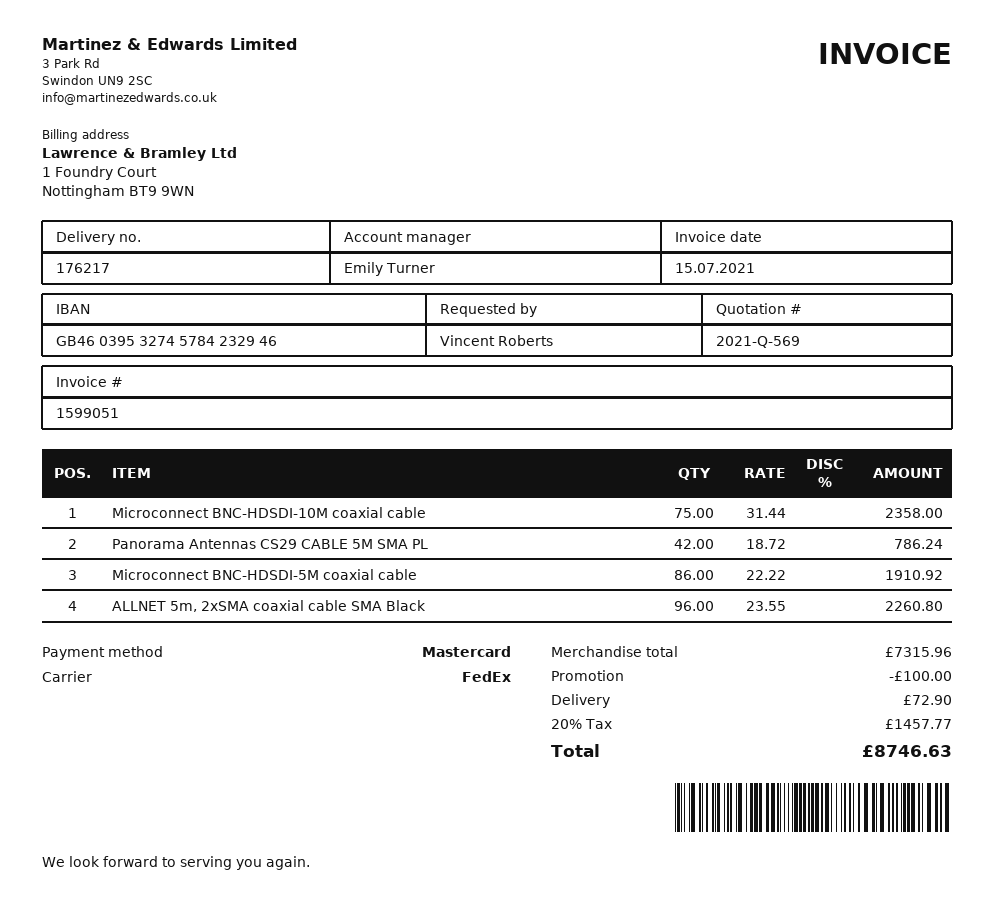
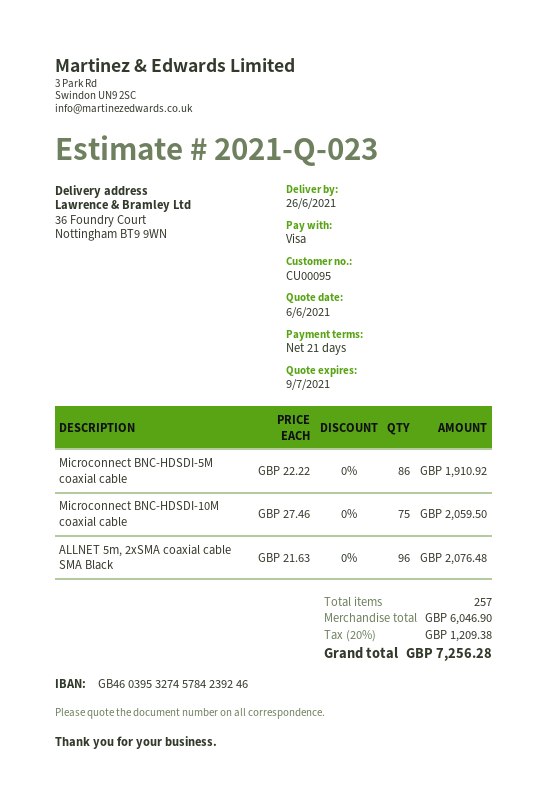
quote number: 2021-Q-569 -> 2021-Q-023
payment method: Mastercard -> Visa
bank account: GB46039532745784232946 -> GB46039532745784239246
Microconnect BNC-HDSDI-10M coaxial cable: 75 x 31.44 = 2358.00 -> 75 x 27.46 = 2059.50
Panorama Antennas CS29 CABLE 5M SMA PL: 42 x 18.72 = 786.24 -> none
ALLNET 5m, 2xSMA coaxial cable SMA Black: 96 x 23.55 = 2260.80 -> 96 x 21.63 = 2076.48
subtotal: 7315.96 -> 6046.90
discount: 100.00 -> none
shipping: 72.90 -> none
tax: 20% = 1457.77 -> 20% = 1209.38
total: 8746.63 -> 7256.28

